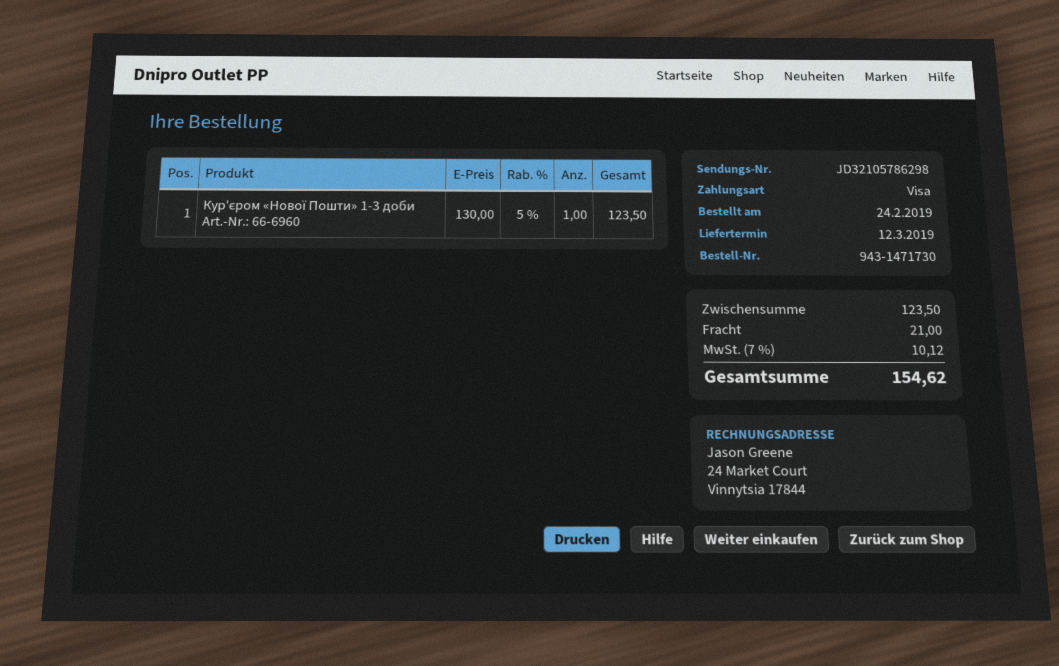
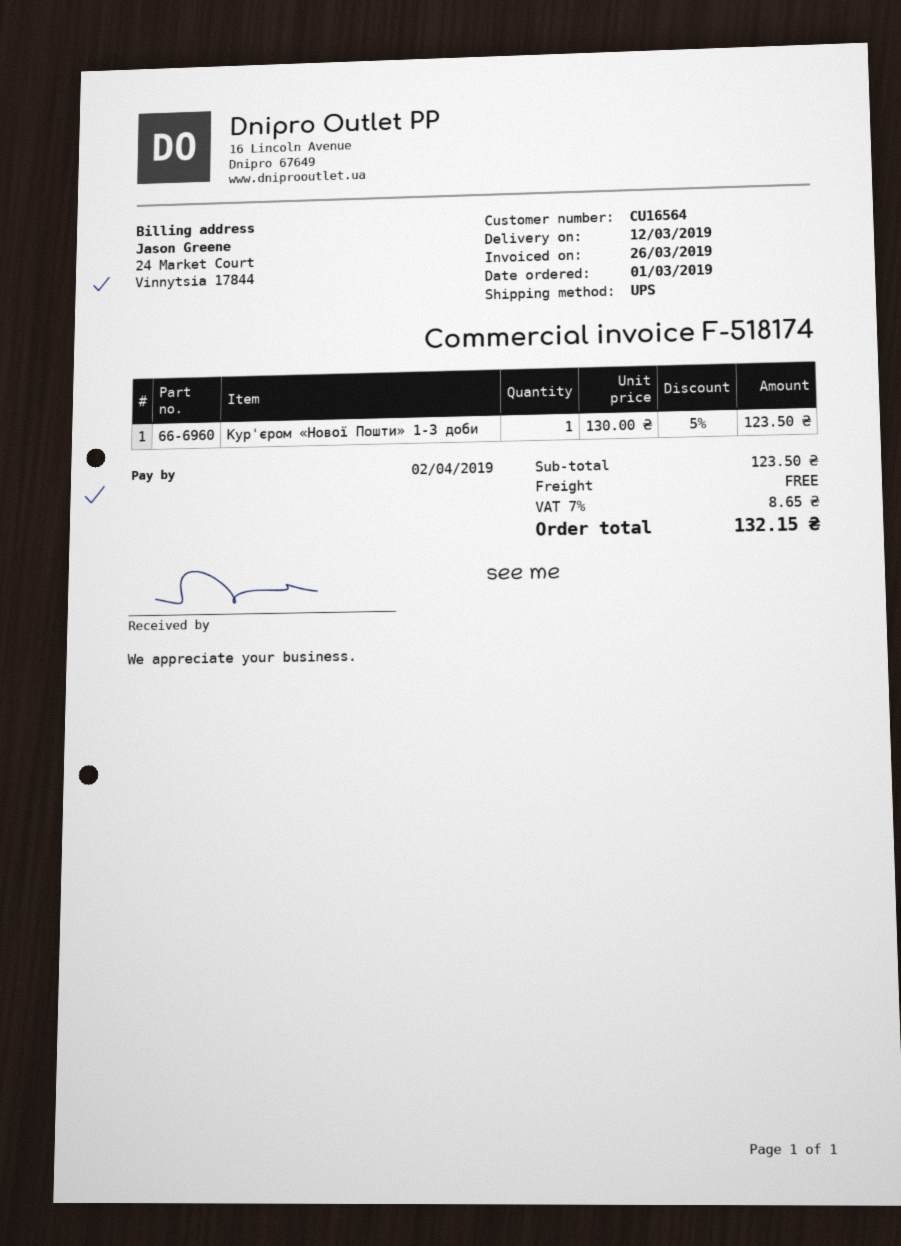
order date: 2019-02-24 -> 2019-03-01
shipping: 21.00 -> 0.00
tax: 7% = 10.12 -> 7% = 8.65
total: 154.62 -> 132.15

